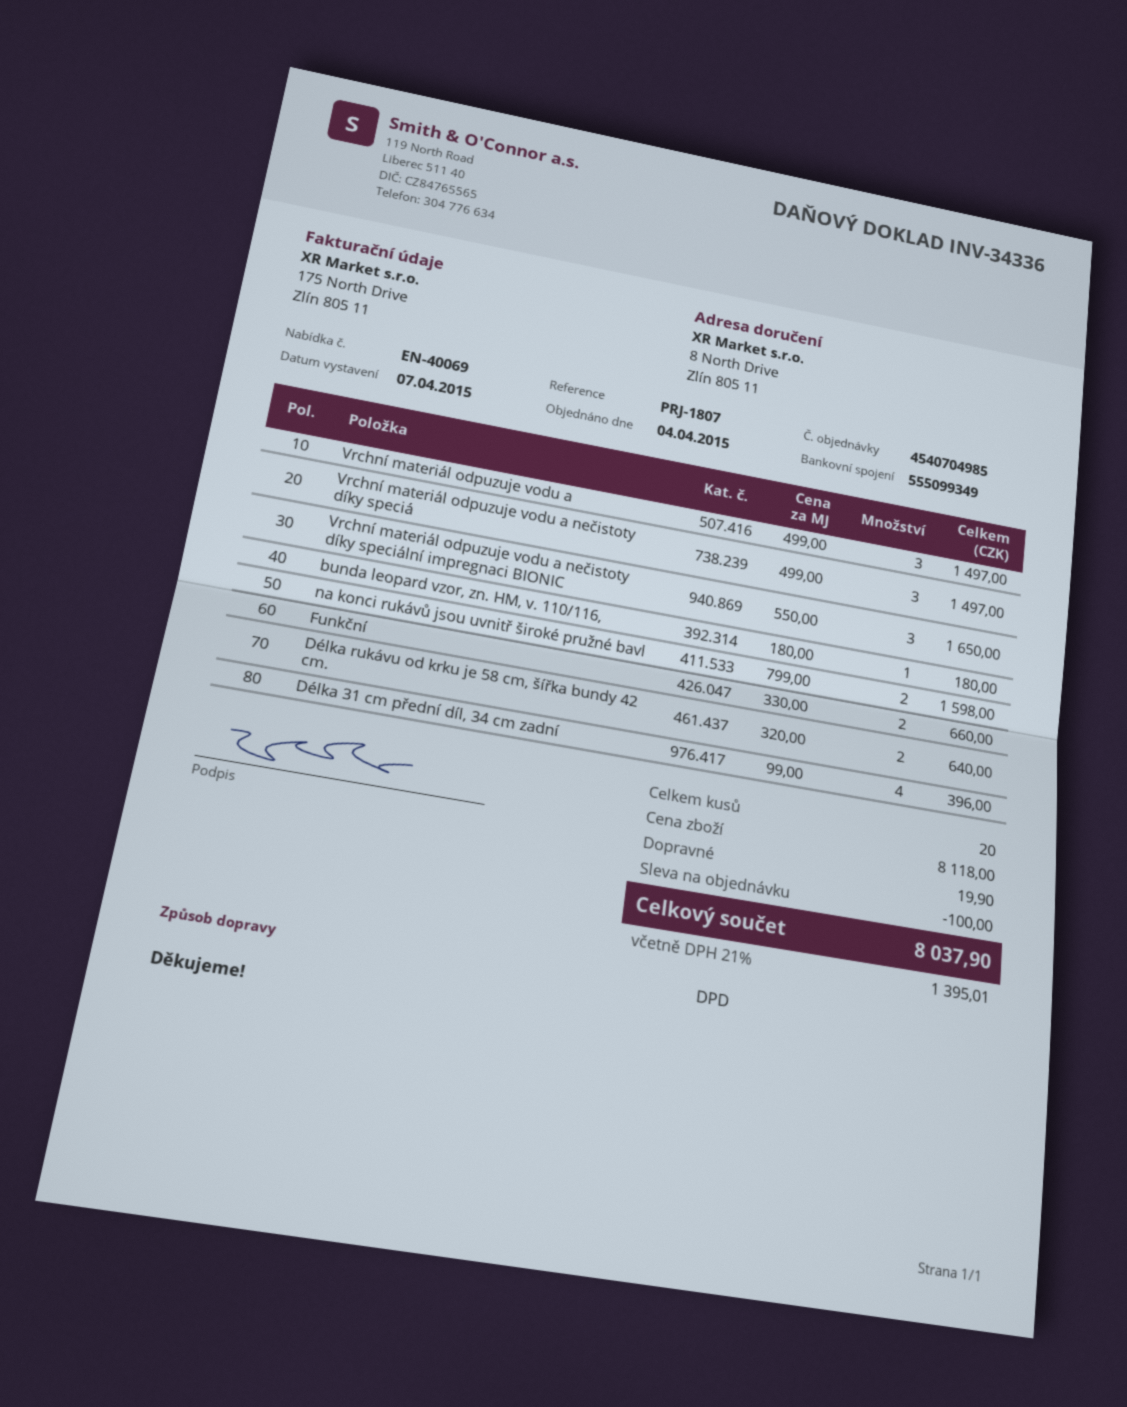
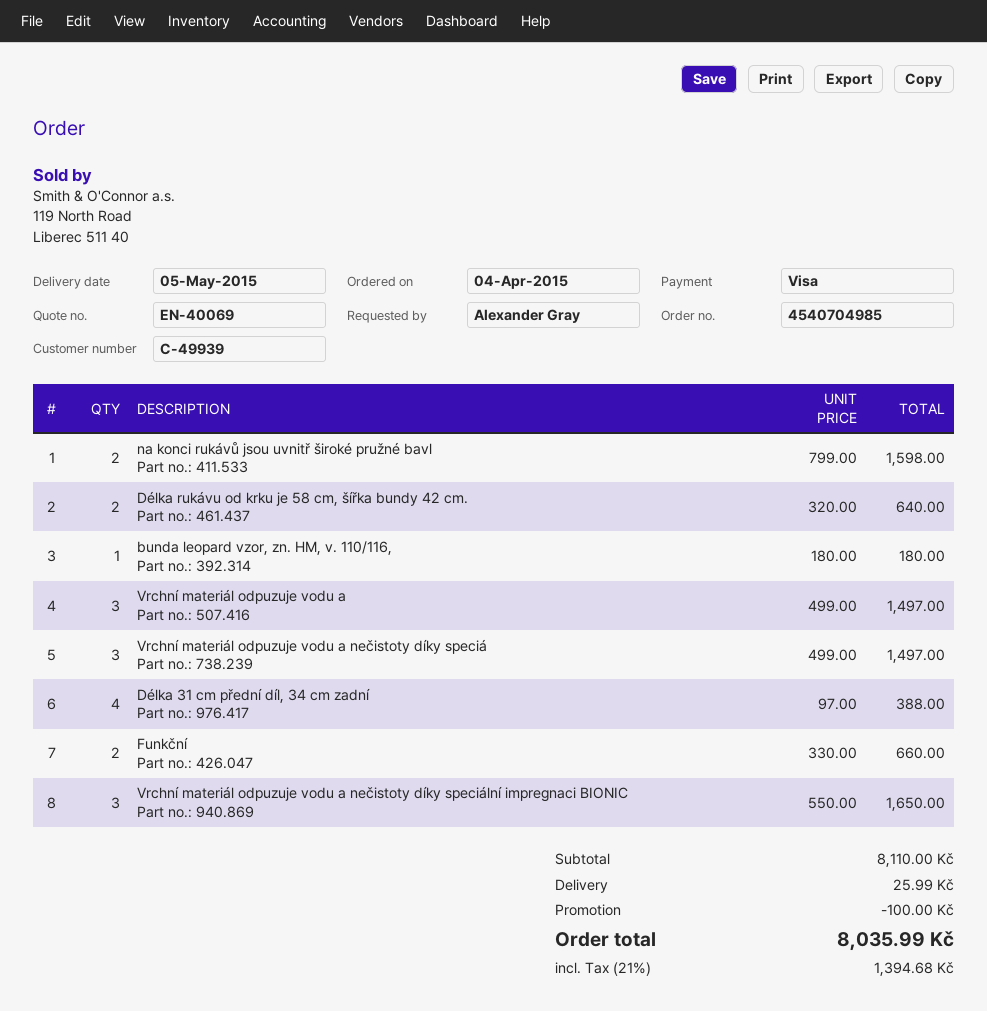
Délka 31 cm přední díl, 34 cm zadní: 4 x 99.00 = 396.00 -> 4 x 97.00 = 388.00
subtotal: 8118.00 -> 8110.00
shipping: 19.90 -> 25.99
tax: 21% = 1395.01 -> 21% = 1394.68
total: 8037.90 -> 8035.99

